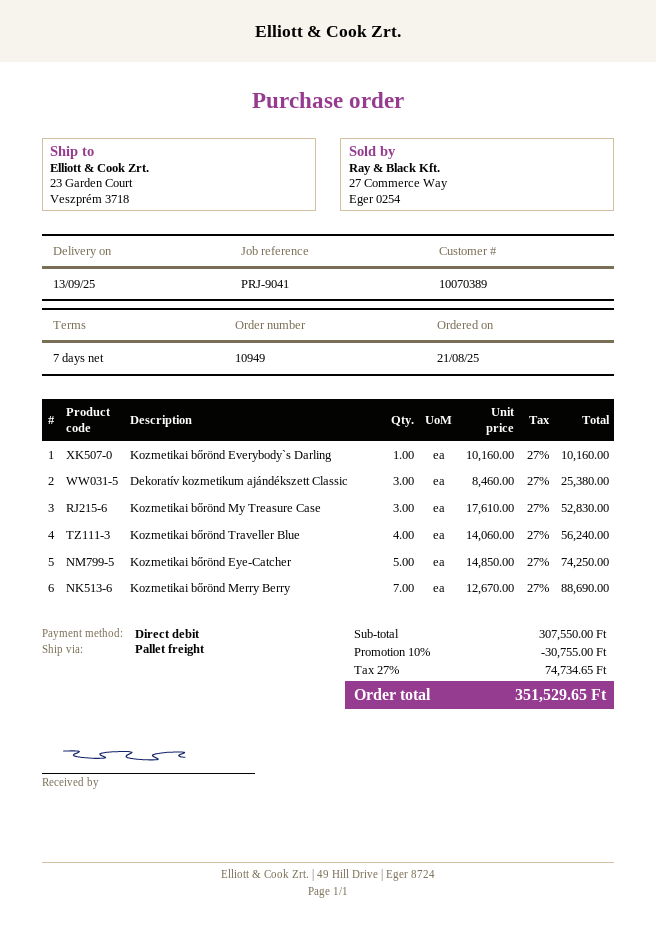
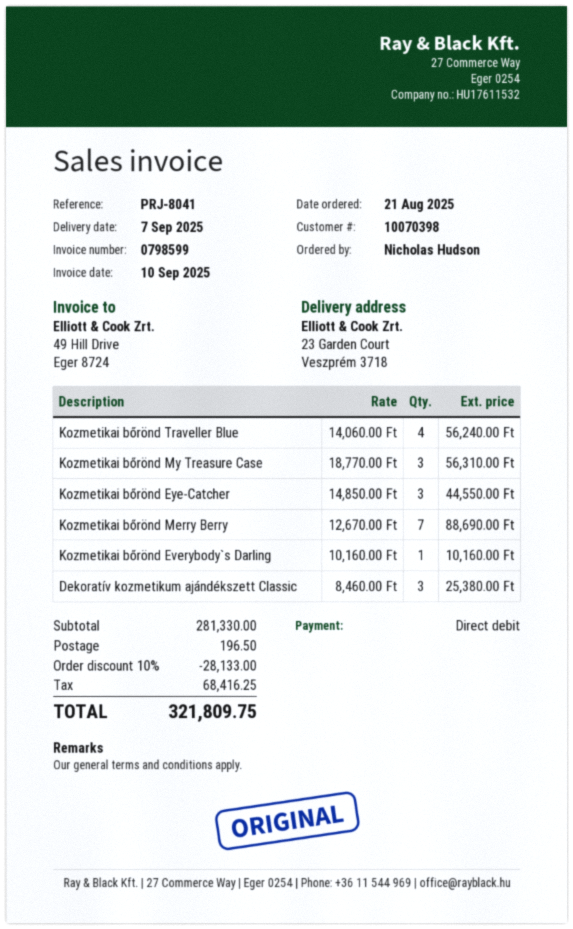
delivery date: 2025-09-13 -> 2025-09-07
customer number: 10070389 -> 10070398
reference: PRJ-9041 -> PRJ-8041
Kozmetikai bőrönd My Treasure Case: 3 x 17610.00 = 52830.00 -> 3 x 18770.00 = 56310.00
Kozmetikai bőrönd Eye-Catcher: 5 x 14850.00 = 74250.00 -> 3 x 14850.00 = 44550.00
subtotal: 307550.00 -> 281330.00
discount: 10% = 30755.00 -> 10% = 28133.00
shipping: none -> 196.50
tax: 74734.65 -> 68416.25
total: 351529.65 -> 321809.75

